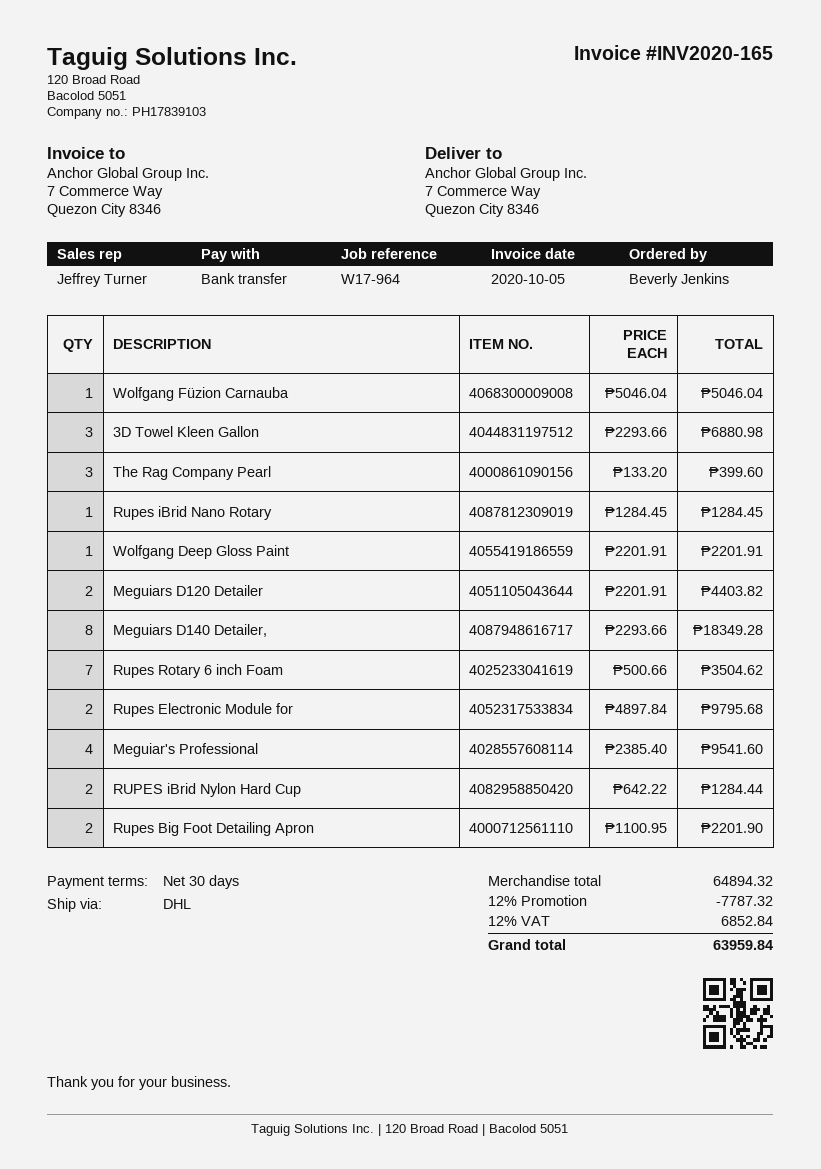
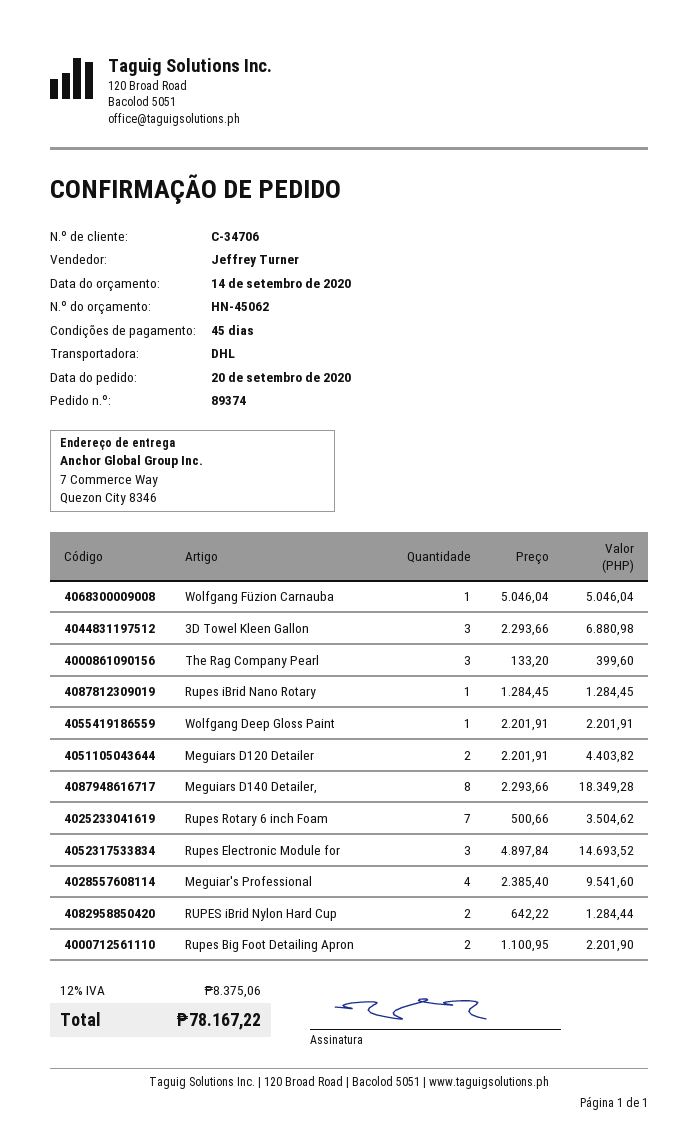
payment terms: 30 days -> 45 days
Rupes Electronic Module for: 2 x 4897.84 = 9795.68 -> 3 x 4897.84 = 14693.52
discount: 12% = 7787.32 -> none
tax: 12% = 6852.84 -> 12% = 8375.06
total: 63959.84 -> 78167.22

